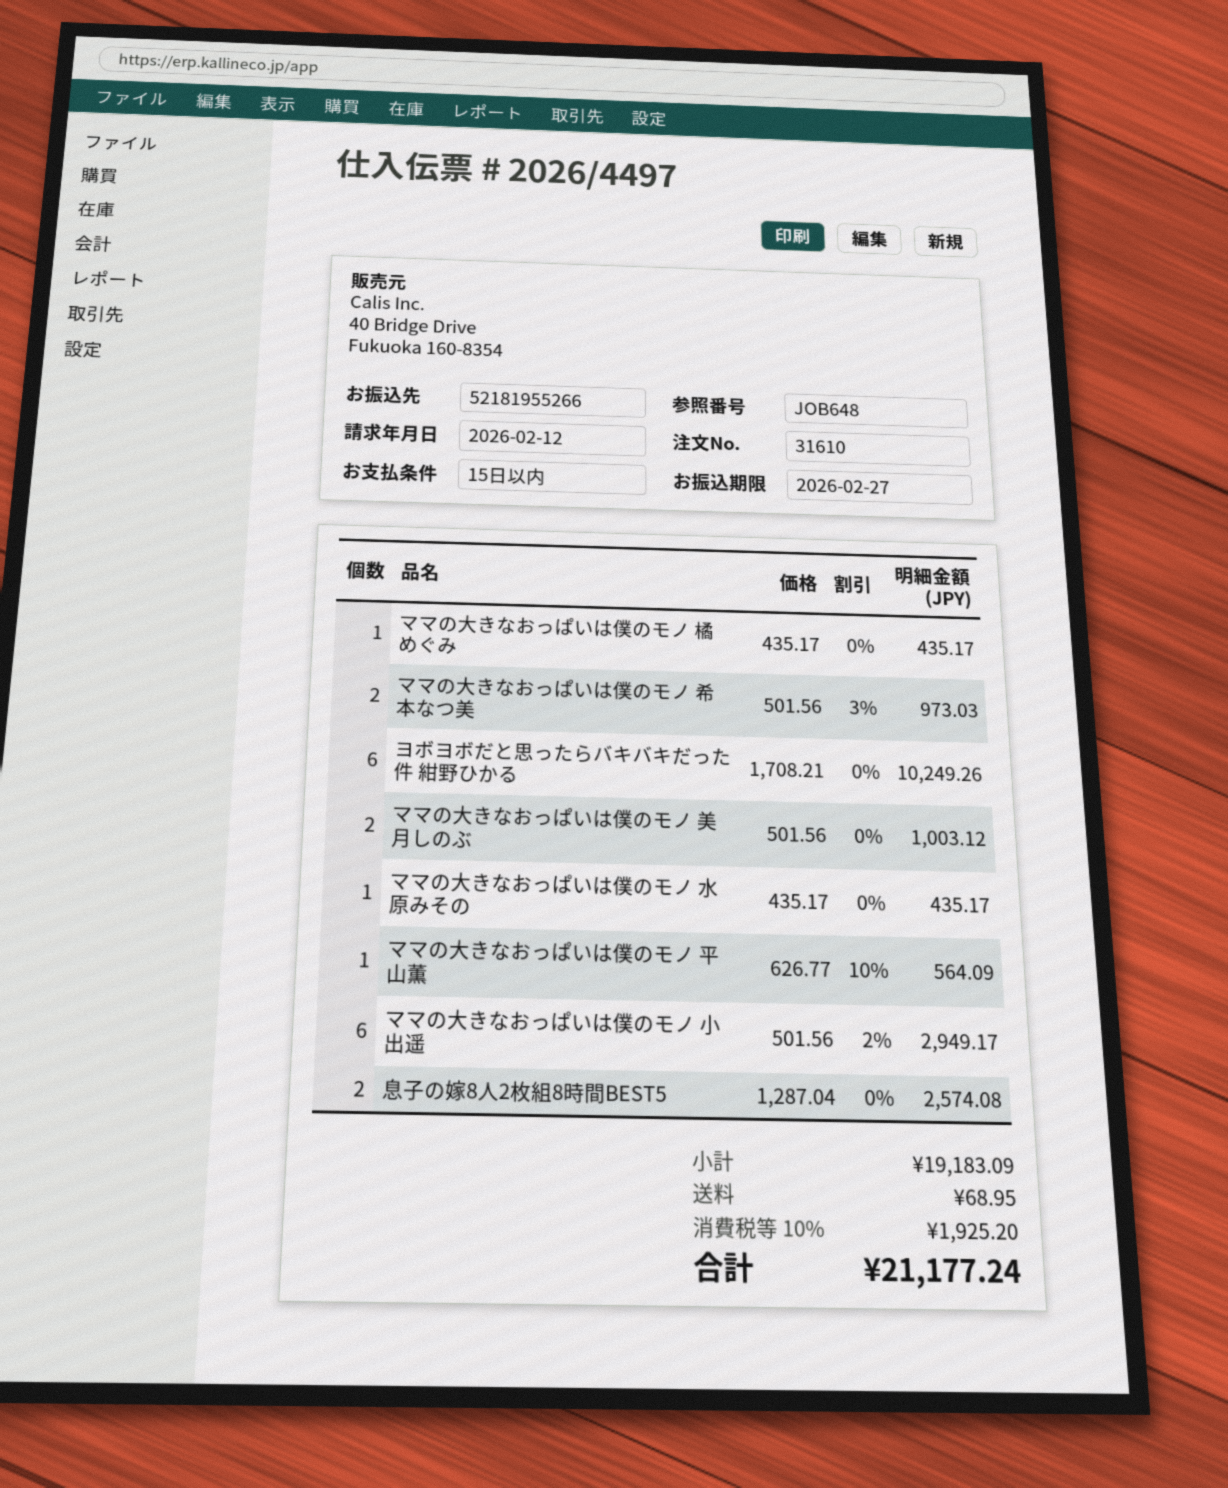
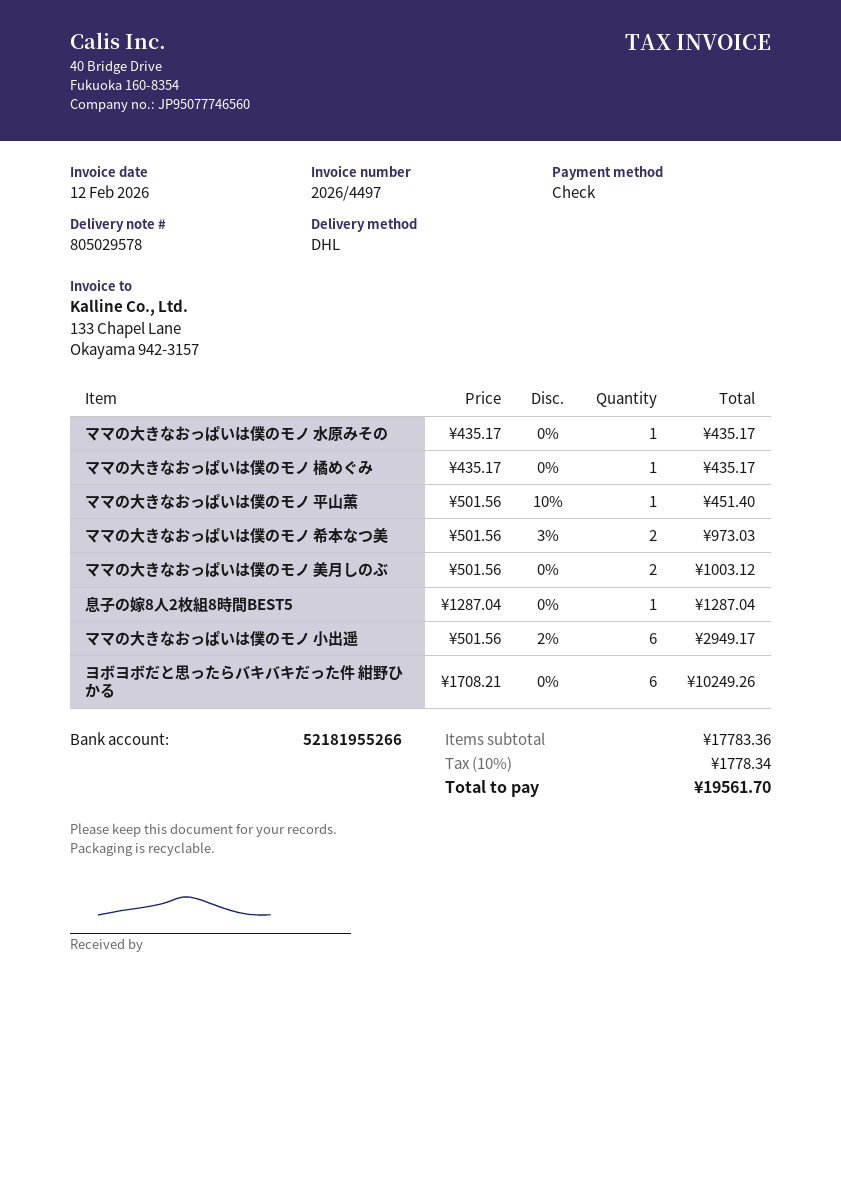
ママの大きなおっぱいは僕のモノ 平山薫: 1 x 626.77 - 10% = 564.09 -> 1 x 501.56 - 10% = 451.40
息子の嫁8人2枚組8時間BEST5: 2 x 1287.04 = 2574.08 -> 1 x 1287.04 = 1287.04
subtotal: 19183.09 -> 17783.36
shipping: 68.95 -> none
tax: 10% = 1925.20 -> 10% = 1778.34
total: 21177.24 -> 19561.70

